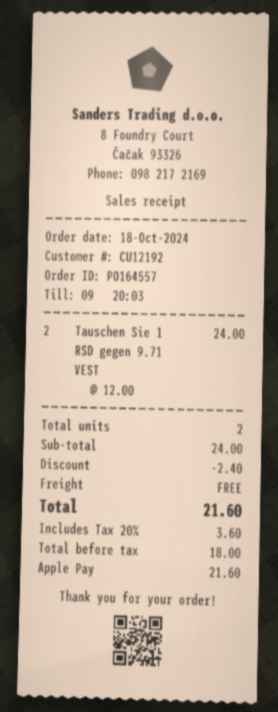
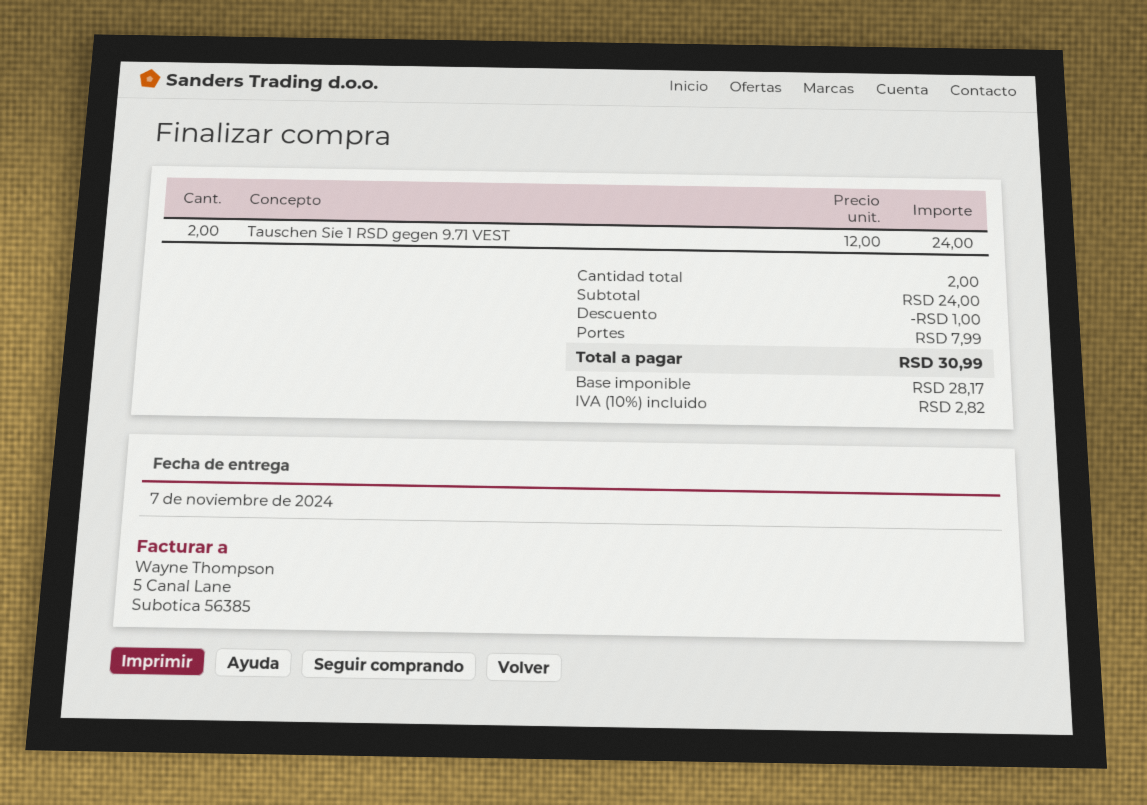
discount: 2.40 -> 1.00
shipping: 0.00 -> 7.99
net: 18.00 -> 28.17
tax: 20% = 3.60 -> 10% = 2.82
total: 21.60 -> 30.99

